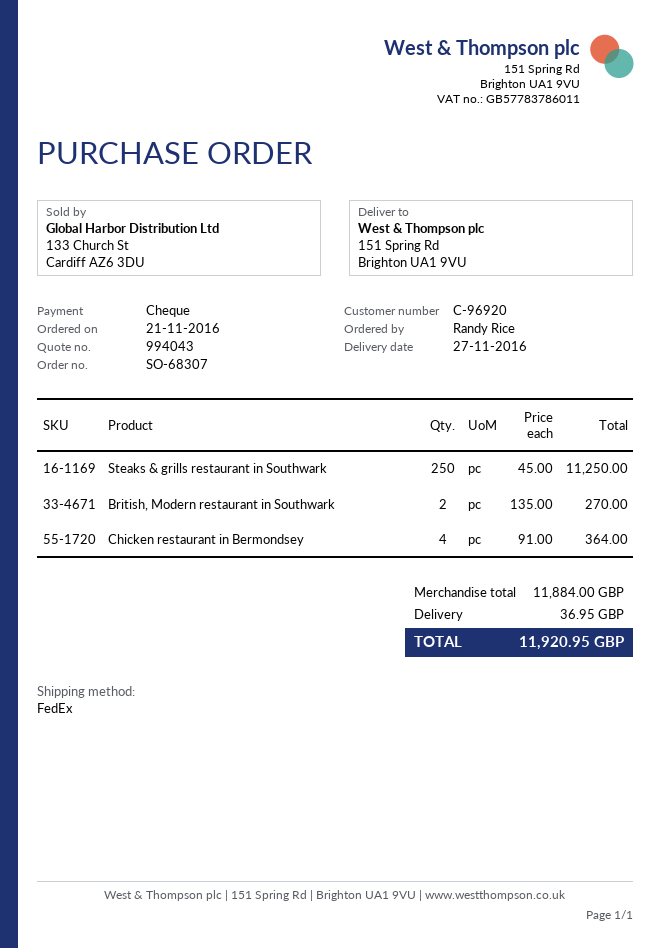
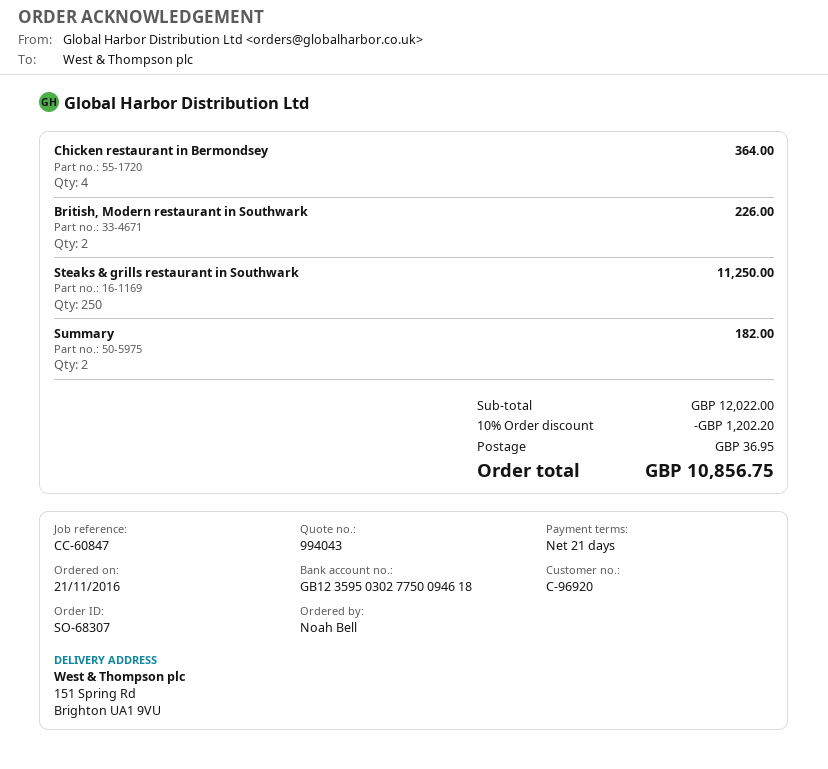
ordered by: Randy Rice -> Noah Bell
British, Modern restaurant in Southwark: 2 for 270.00 -> 2 for 226.00
Summary: none -> 2 for 182.00
subtotal: 11884.00 -> 12022.00
discount: none -> 10% = 1202.20
total: 11920.95 -> 10856.75

